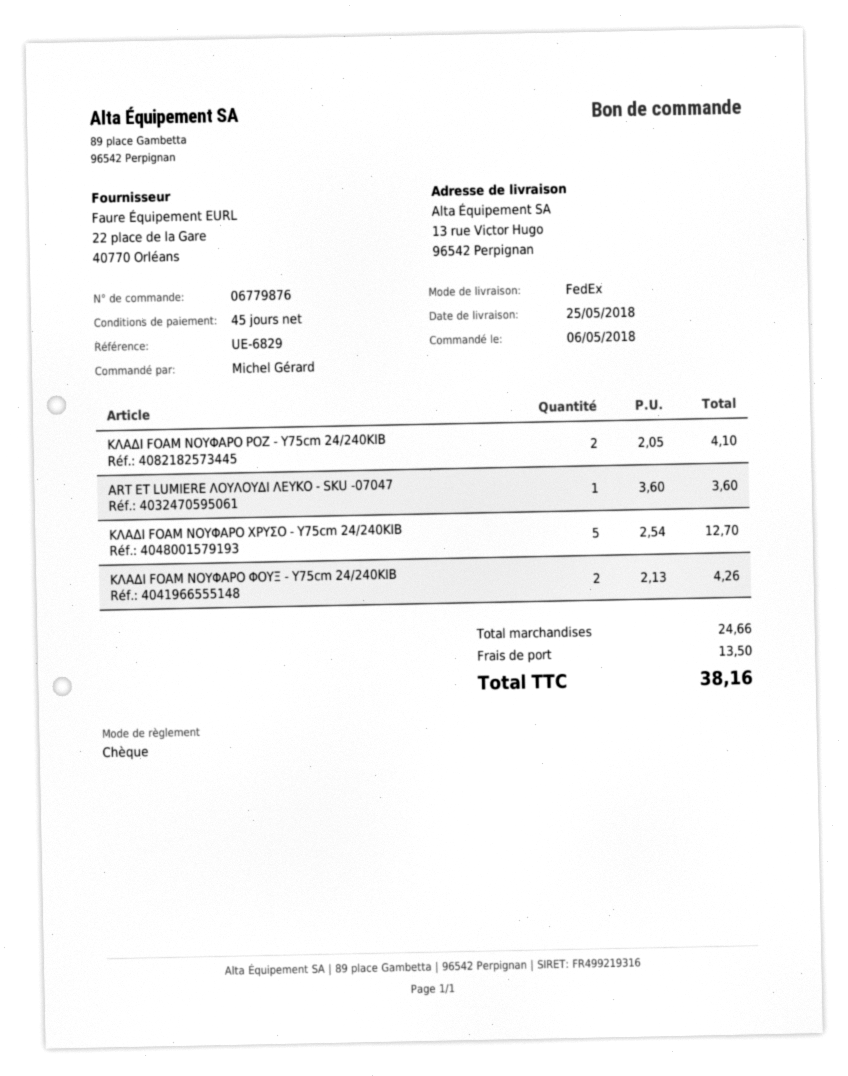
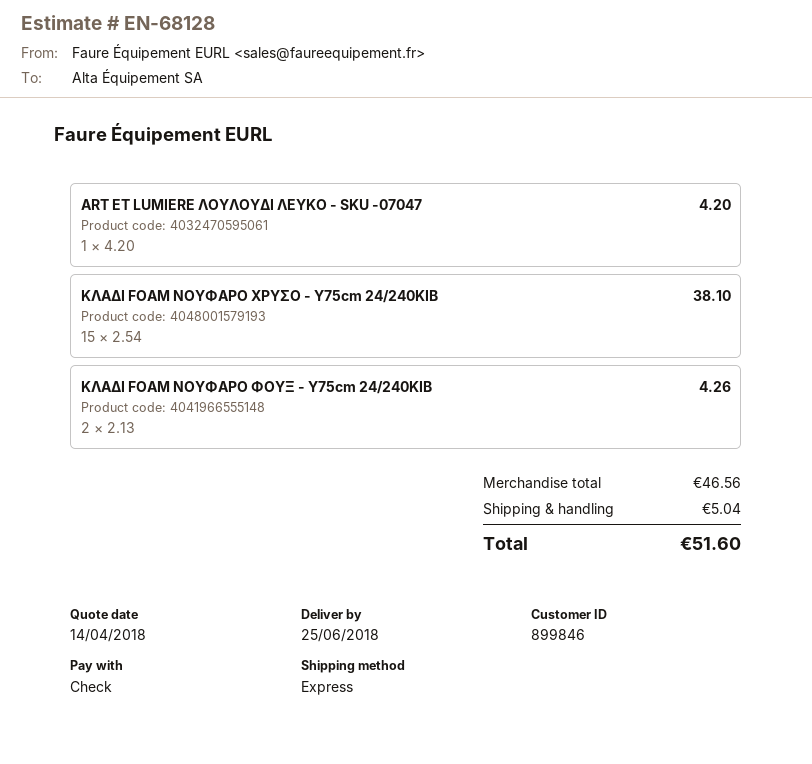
delivery date: 2018-05-25 -> 2018-06-25
shipping method: FedEx -> express
ΚΛΑΔΙ FOAM ΝΟΥΦΑΡΟ ΡΟΖ - Y75cm 24/240ΚΙΒ: 2 x 2.05 = 4.10 -> none
ART ET LUMIERE ΛΟΥΛΟΥΔΙ ΛΕΥΚΟ - SKU -07047: 1 x 3.60 = 3.60 -> 1 x 4.20 = 4.20
ΚΛΑΔΙ FOAM ΝΟΥΦΑΡΟ ΧΡΥΣΟ - Y75cm 24/240ΚΙΒ: 5 x 2.54 = 12.70 -> 15 x 2.54 = 38.10
subtotal: 24.66 -> 46.56
shipping: 13.50 -> 5.04
total: 38.16 -> 51.60

